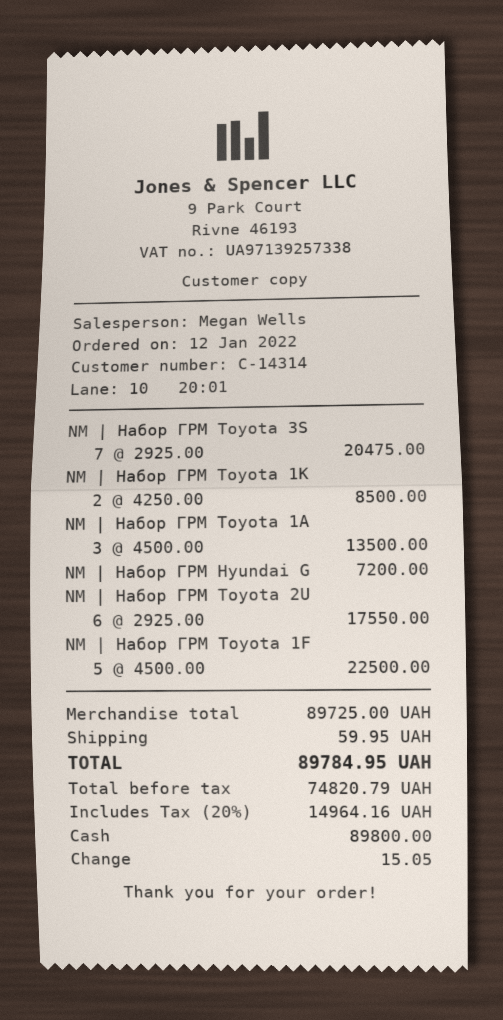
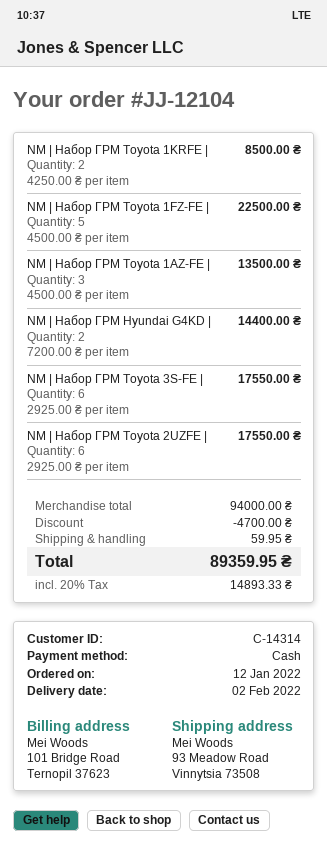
NM | Набор ГРМ Toyota 3S: 7 x 2925.00 = 20475.00 -> 6 x 2925.00 = 17550.00
NM | Набор ГРМ Hyundai G: 1 x 7200.00 = 7200.00 -> 2 x 7200.00 = 14400.00
subtotal: 89725.00 -> 94000.00
discount: none -> 4700.00
tax: 20% = 14964.16 -> 20% = 14893.33
total: 89784.95 -> 89359.95

